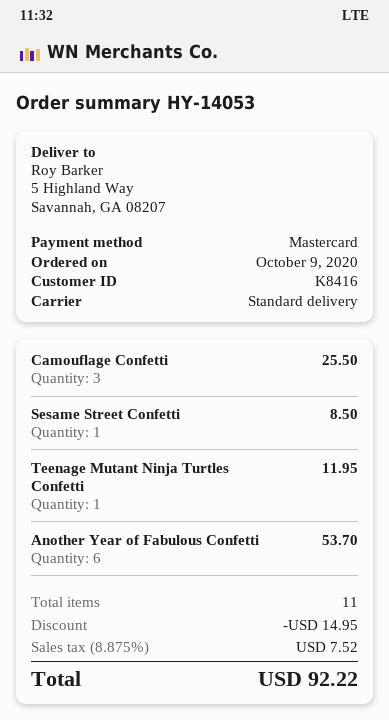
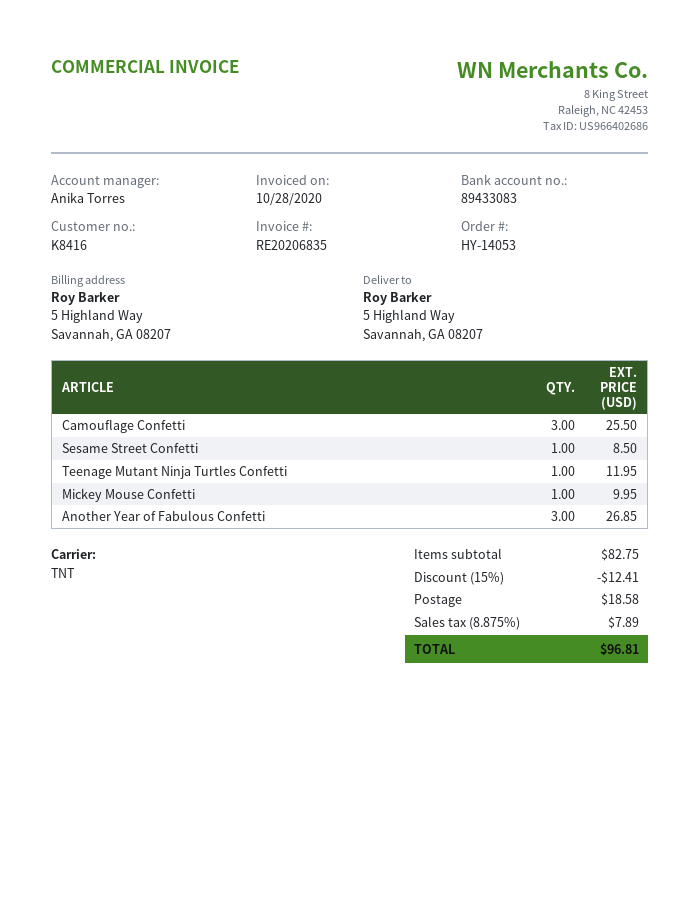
shipping method: standard -> TNT
Another Year of Fabulous Confetti: 6 for 53.70 -> 3 for 26.85
Mickey Mouse Confetti: none -> 1 for 9.95
discount: 14.95 -> 12.41
shipping: none -> 18.58
tax: 8.875% = 7.52 -> 8.875% = 7.89
total: 92.22 -> 96.81

